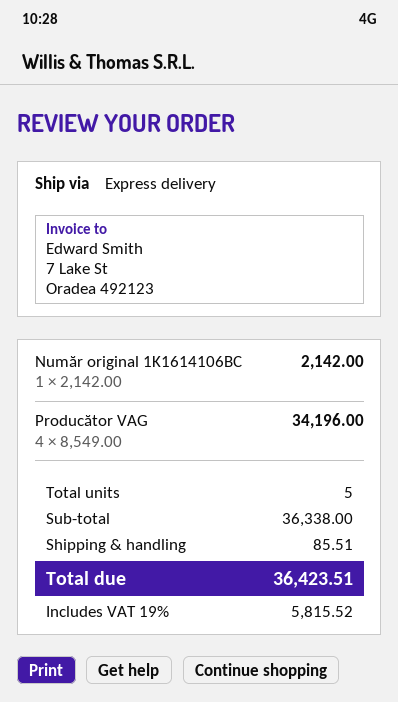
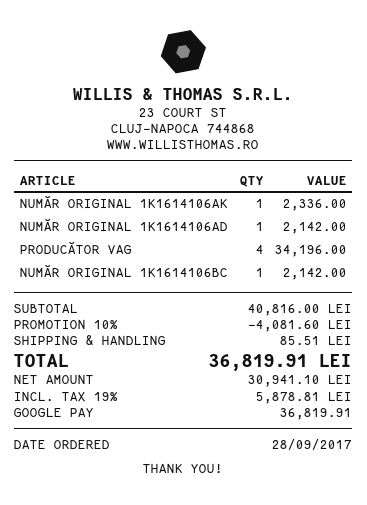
NUMĂR ORIGINAL 1K1614106AK: none -> 1 for 2336.00
NUMĂR ORIGINAL 1K1614106AD: none -> 1 for 2142.00
subtotal: 36338.00 -> 40816.00
discount: none -> 10% = 4081.60
tax: 19% = 5815.52 -> 19% = 5878.81
total: 36423.51 -> 36819.91

